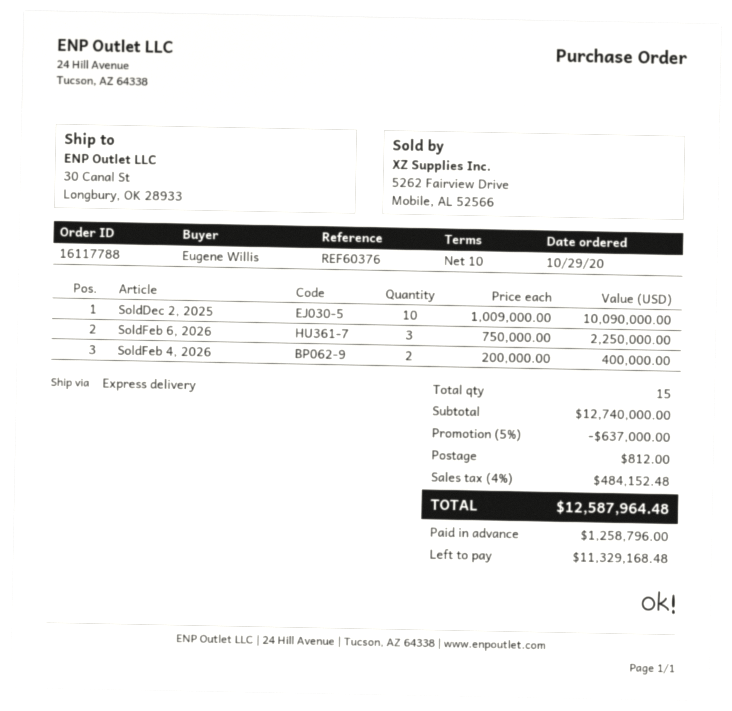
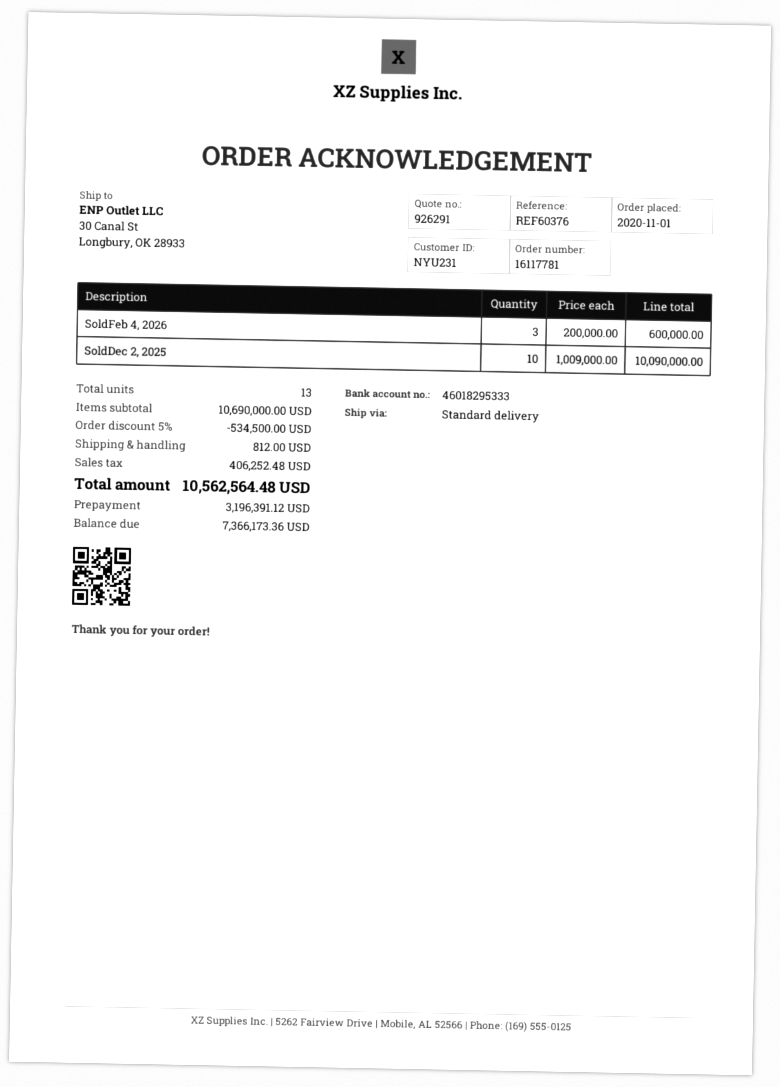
order number: 16117788 -> 16117781
order date: 2020-10-29 -> 2020-11-01
shipping method: express -> standard
SoldFeb 6, 2026: 3 x 750000.00 = 2250000.00 -> none
SoldFeb 4, 2026: 2 x 200000.00 = 400000.00 -> 3 x 200000.00 = 600000.00
total quantity: 15 -> 13
subtotal: 12740000.00 -> 10690000.00
discount: 5% = 637000.00 -> 5% = 534500.00
tax: 484152.48 -> 406252.48
total: 12587964.48 -> 10562564.48
deposit: 1258796.00 -> 3196391.12
balance: 11329168.48 -> 7366173.36

